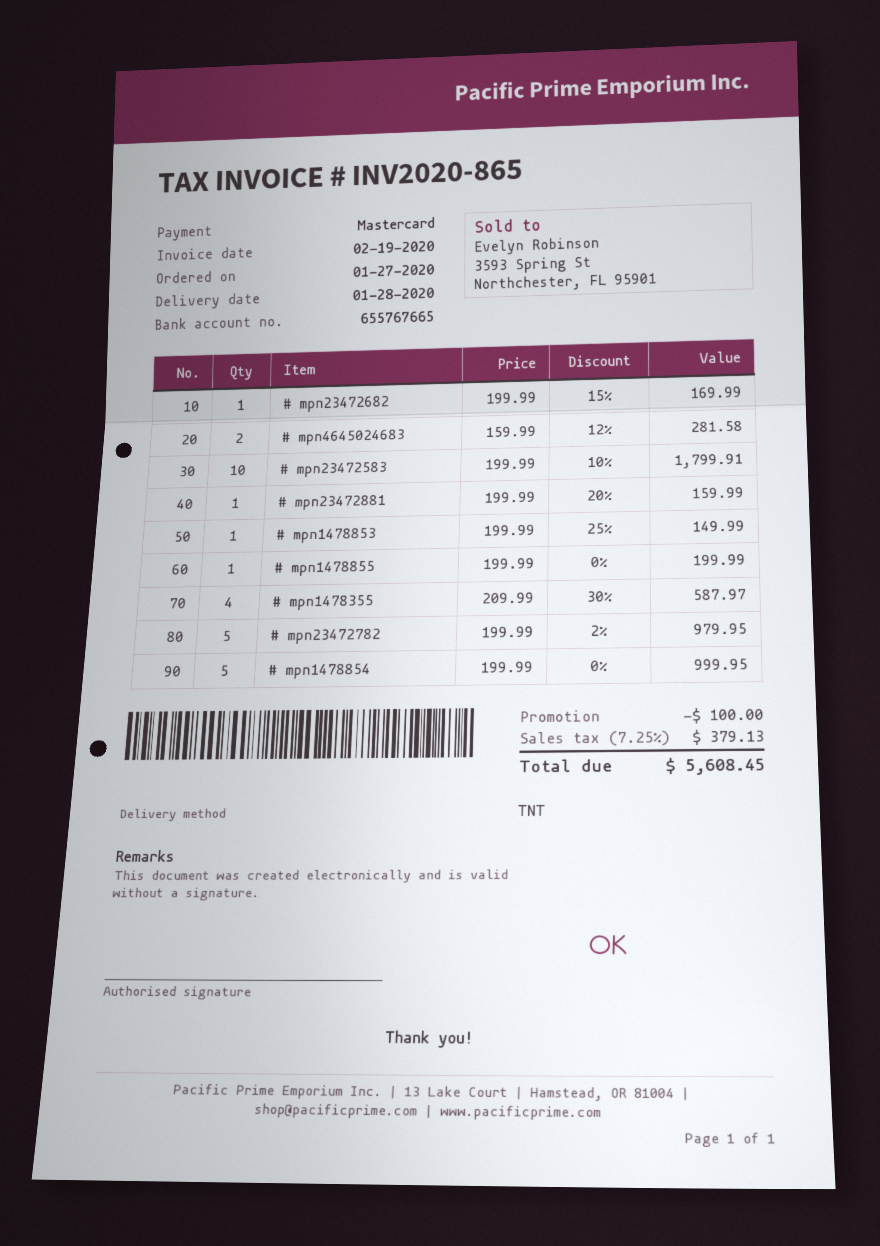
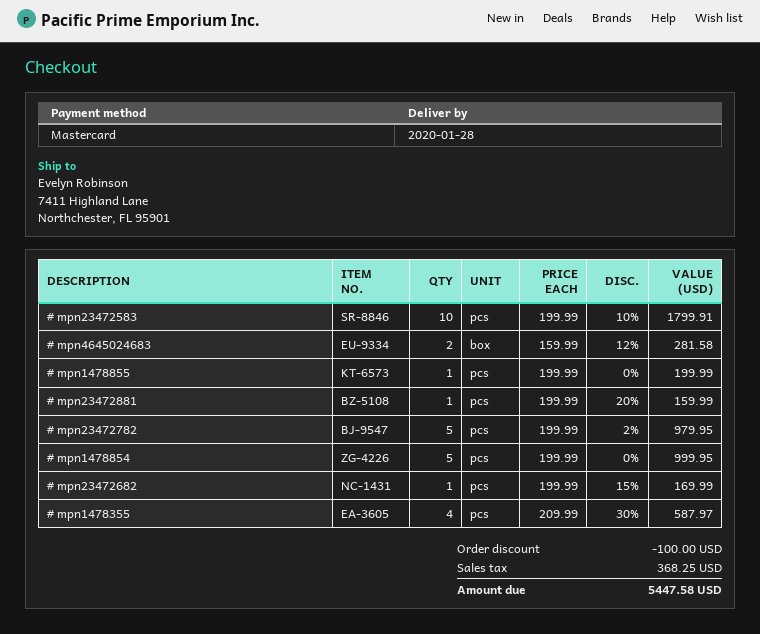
# mpn1478853: 1 x 199.99 - 25% = 149.99 -> none
tax: 379.13 -> 368.25
total: 5608.45 -> 5447.58

